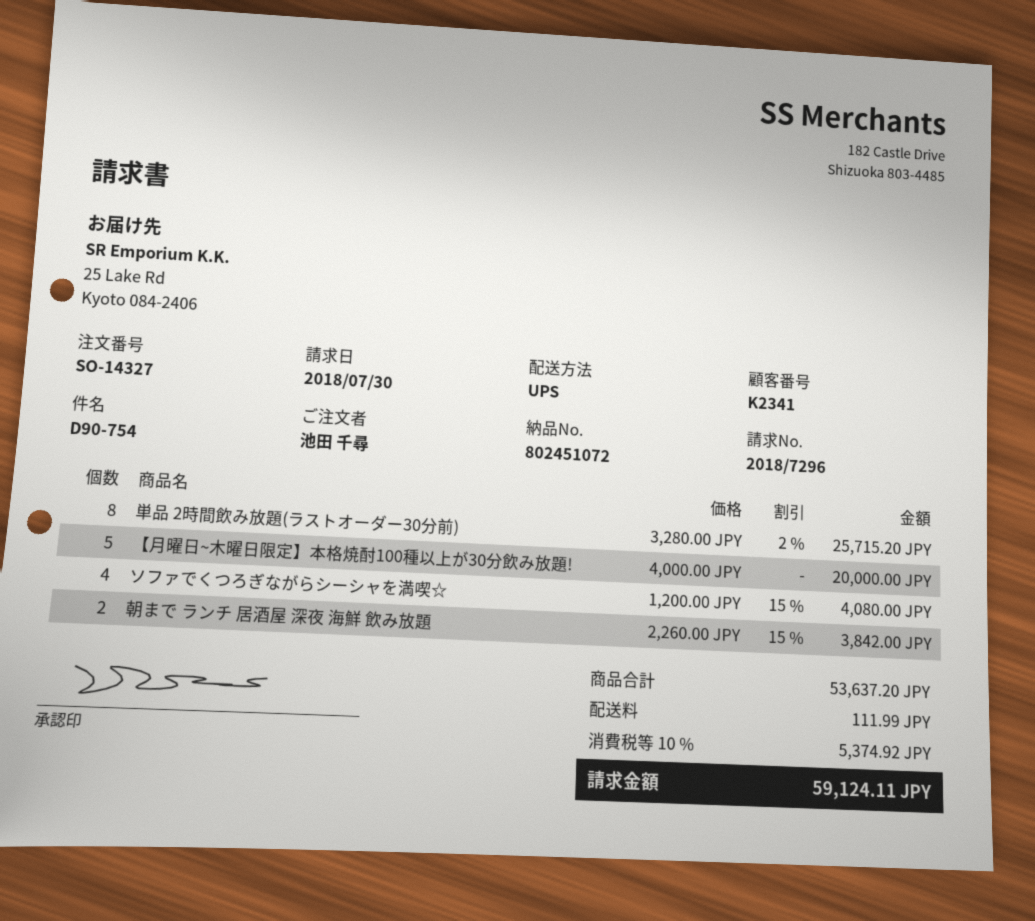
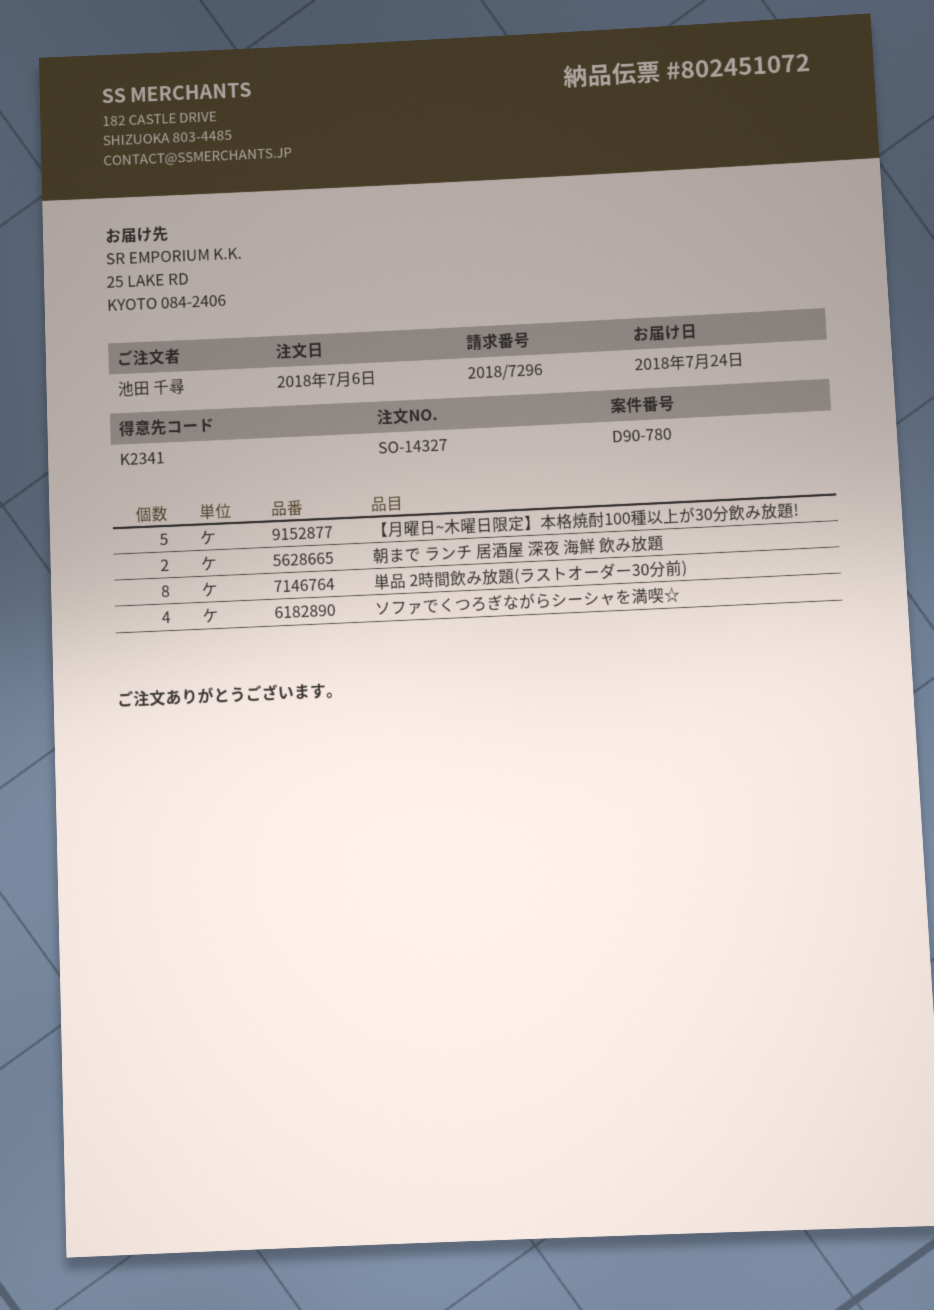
reference: D90-754 -> D90-780

